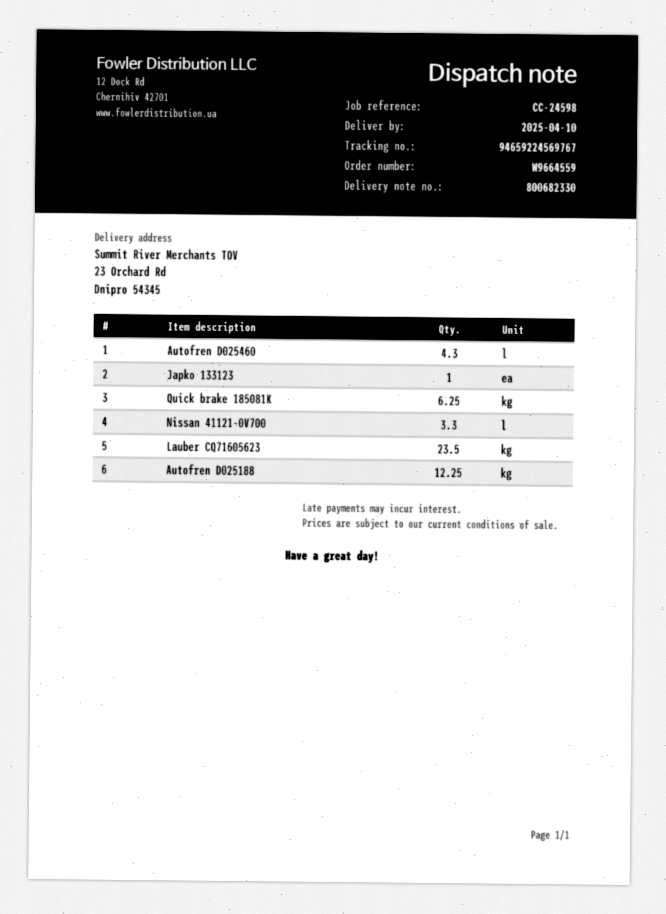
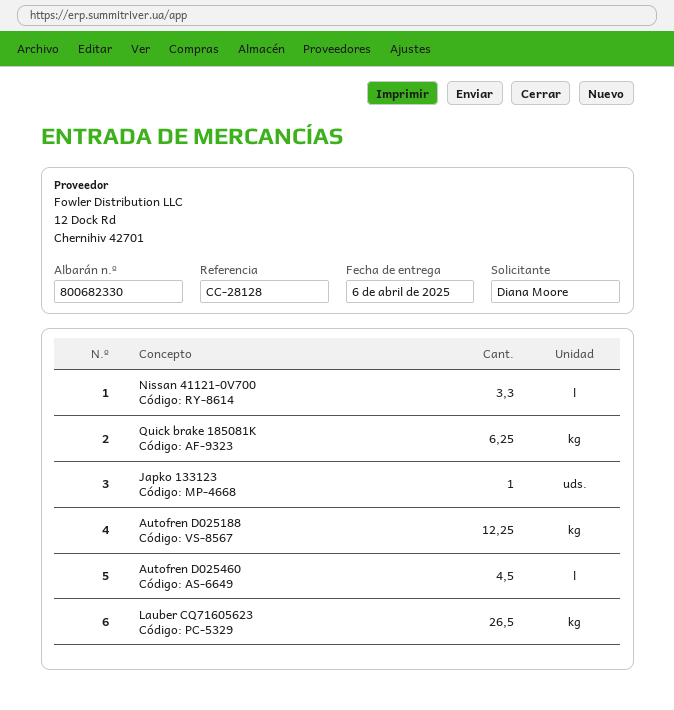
delivery date: 2025-04-10 -> 2025-04-06
reference: CC-24598 -> CC-28128
Autofren D025460: 4.3 -> 4.5
Lauber CQ71605623: 23.5 -> 26.5

